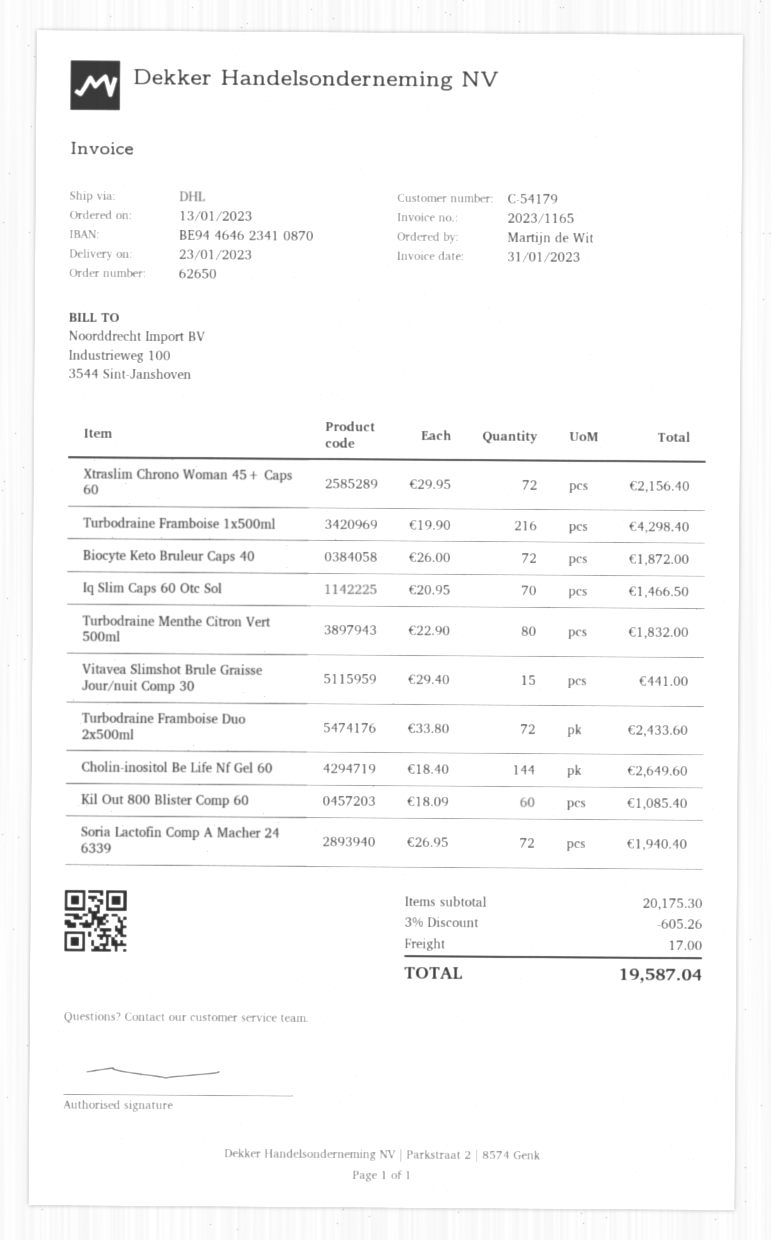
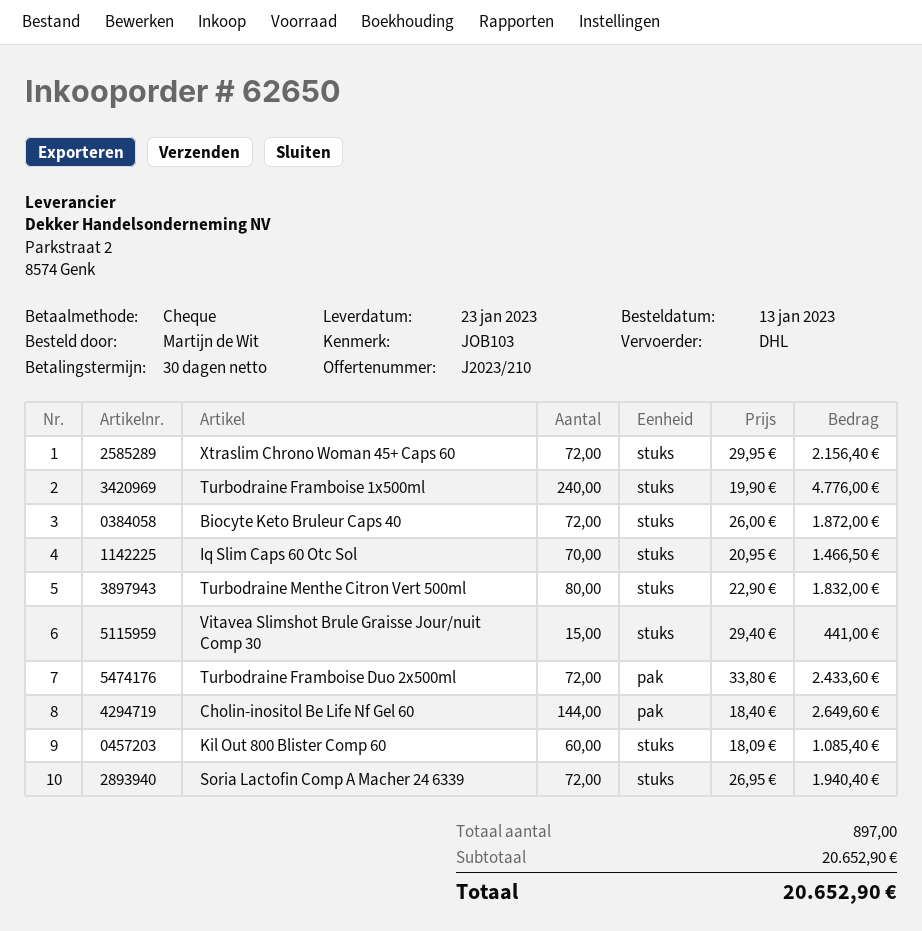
Turbodraine Framboise 1x500ml: 216 x 19.90 = 4298.40 -> 240 x 19.90 = 4776.00
subtotal: 20175.30 -> 20652.90
discount: 3% = 605.26 -> none
shipping: 17.00 -> none
total: 19587.04 -> 20652.90

